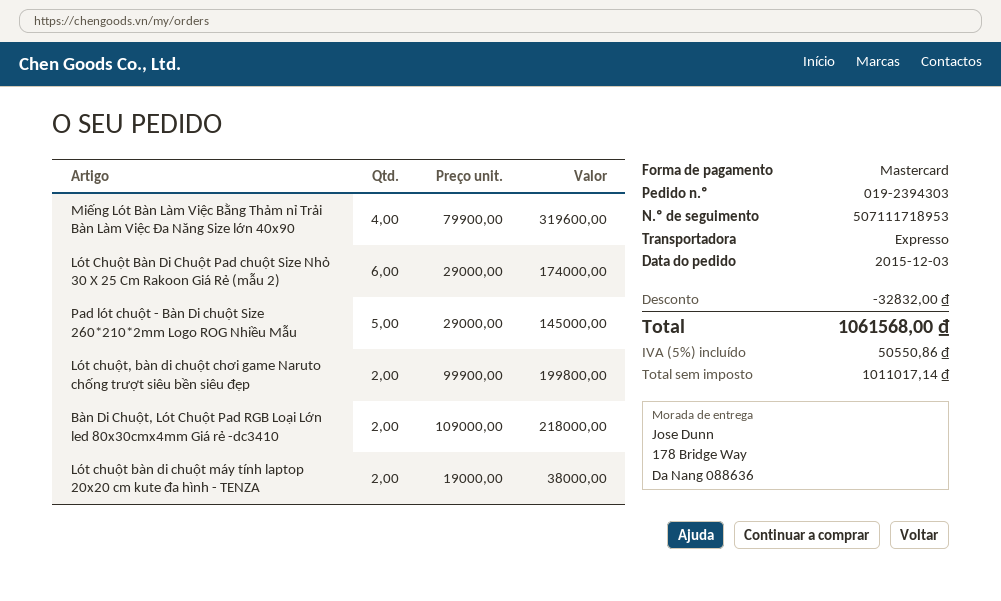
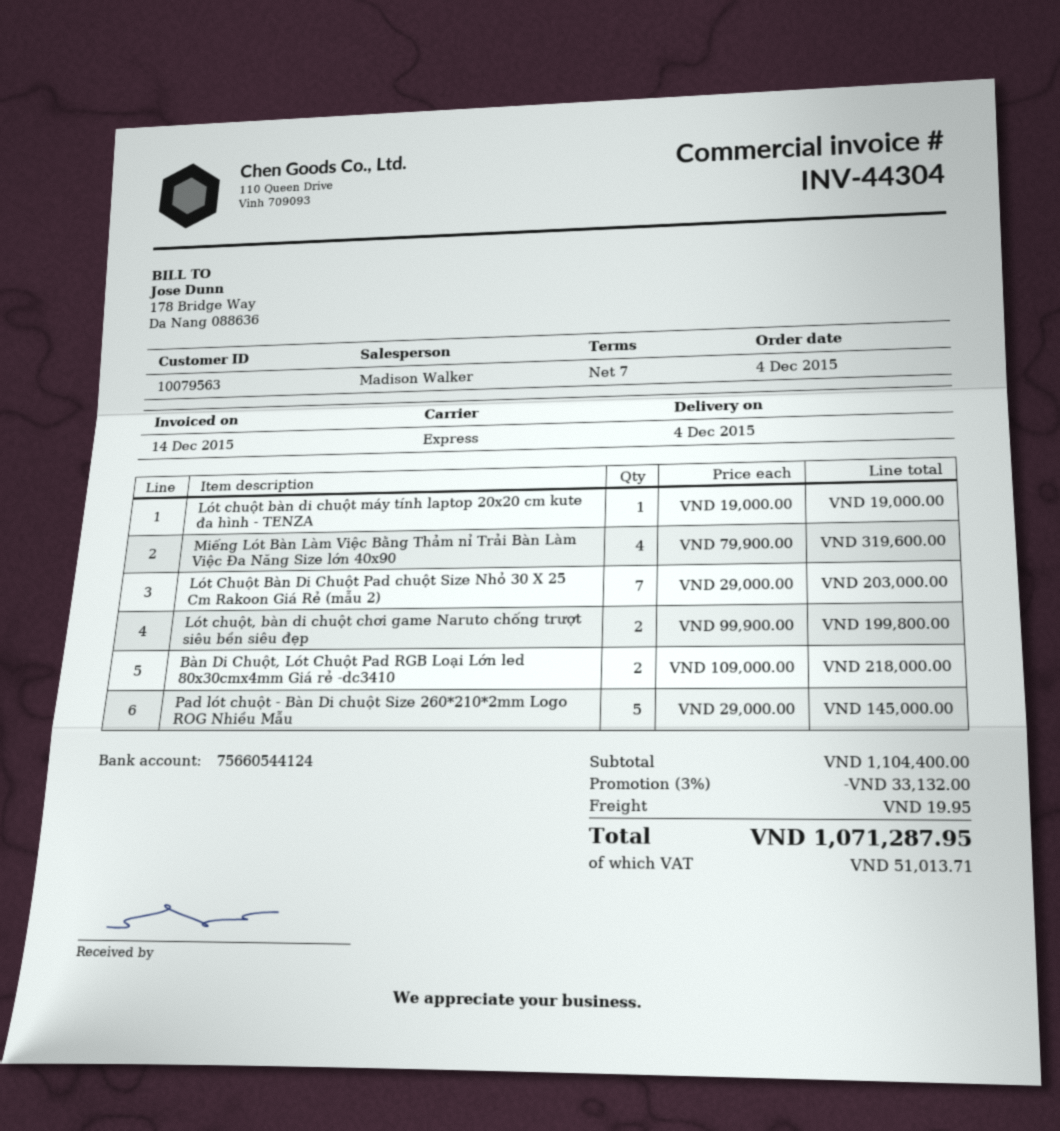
order date: 2015-12-03 -> 2015-12-04
Lót Chuột Bàn Di Chuột Pad chuột Size Nhỏ 30 X 25 Cm Rakoon Giá Rẻ (mẫu 2): 6 x 29000.00 = 174000.00 -> 7 x 29000.00 = 203000.00
Lót chuột bàn di chuột máy tính laptop 20x20 cm kute đa hình - TENZA: 2 x 19000.00 = 38000.00 -> 1 x 19000.00 = 19000.00
discount: 32832.00 -> 33132.00
shipping: none -> 19.95
tax: 50550.86 -> 51013.71
total: 1061568.00 -> 1071287.95

